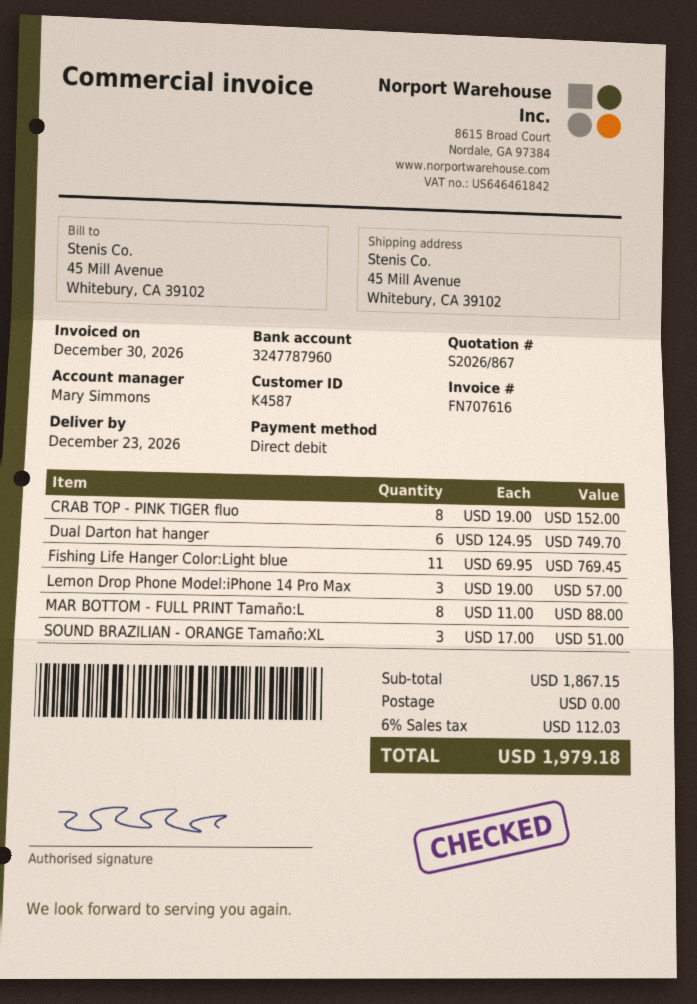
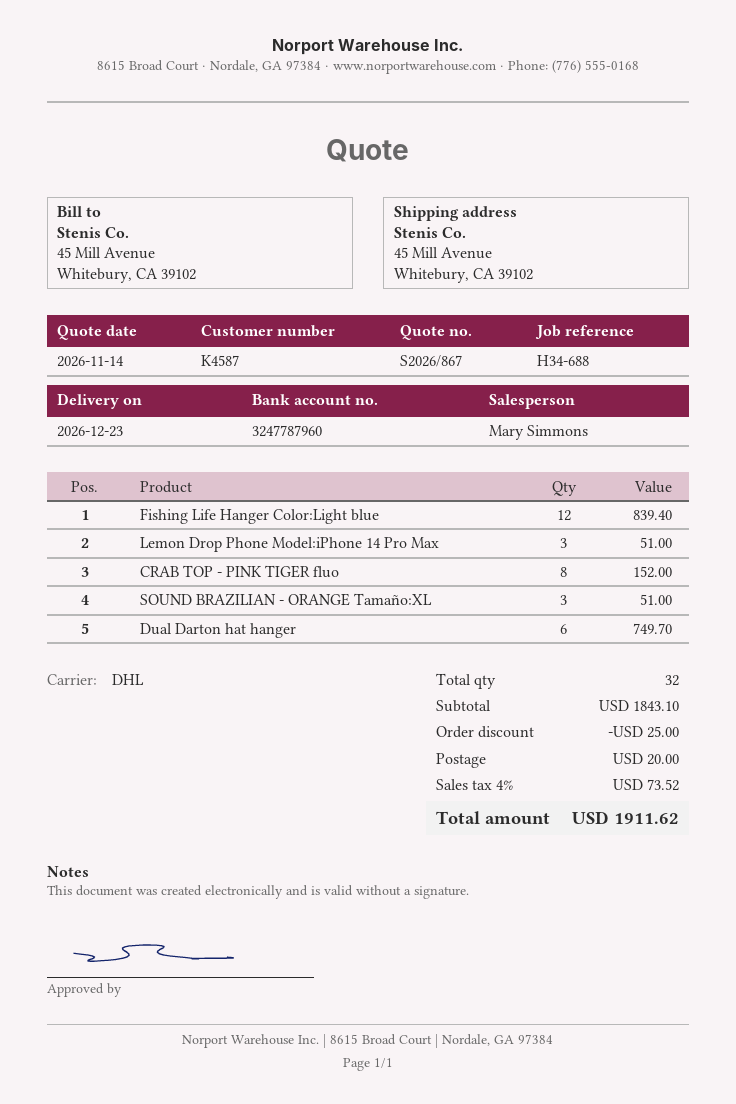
Fishing Life Hanger Color:Light blue: 11 for 769.45 -> 12 for 839.40
Lemon Drop Phone Model:iPhone 14 Pro Max: 3 for 57.00 -> 3 for 51.00
MAR BOTTOM - FULL PRINT Tamaño:L: 8 for 88.00 -> none
subtotal: 1867.15 -> 1843.10
discount: none -> 25.00
shipping: 0.00 -> 20.00
tax: 6% = 112.03 -> 4% = 73.52
total: 1979.18 -> 1911.62

